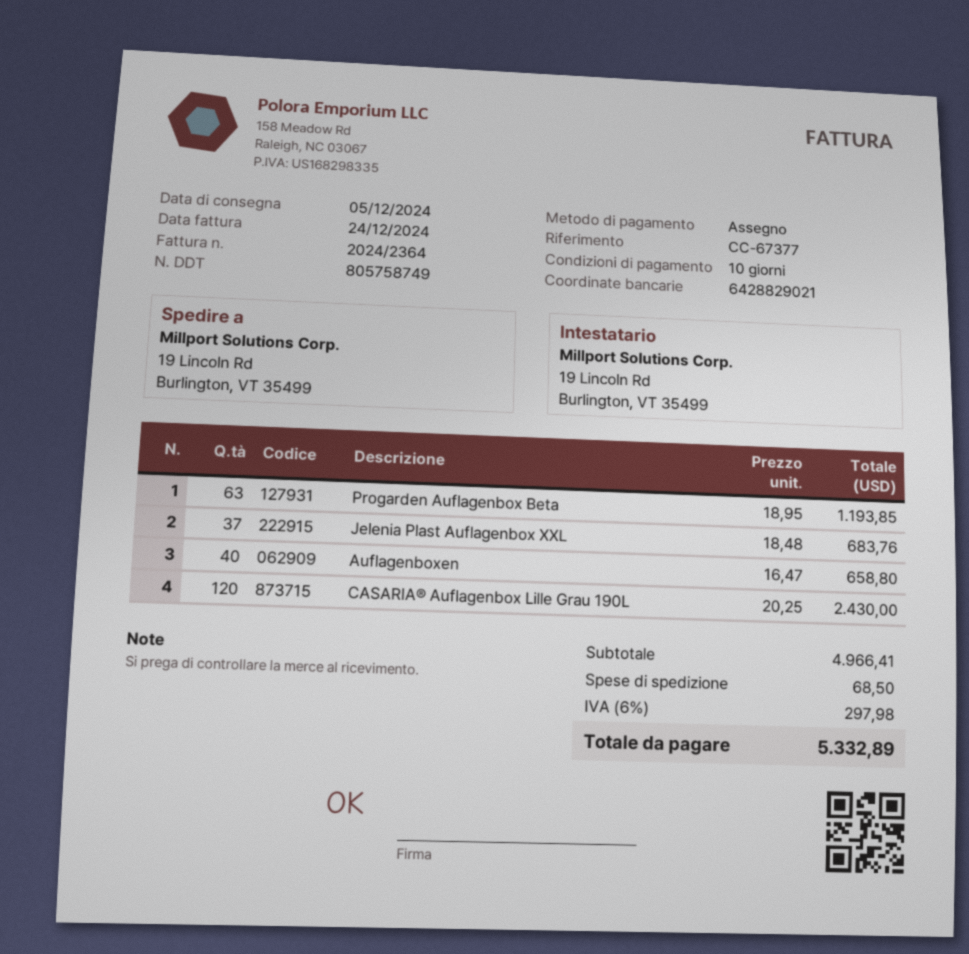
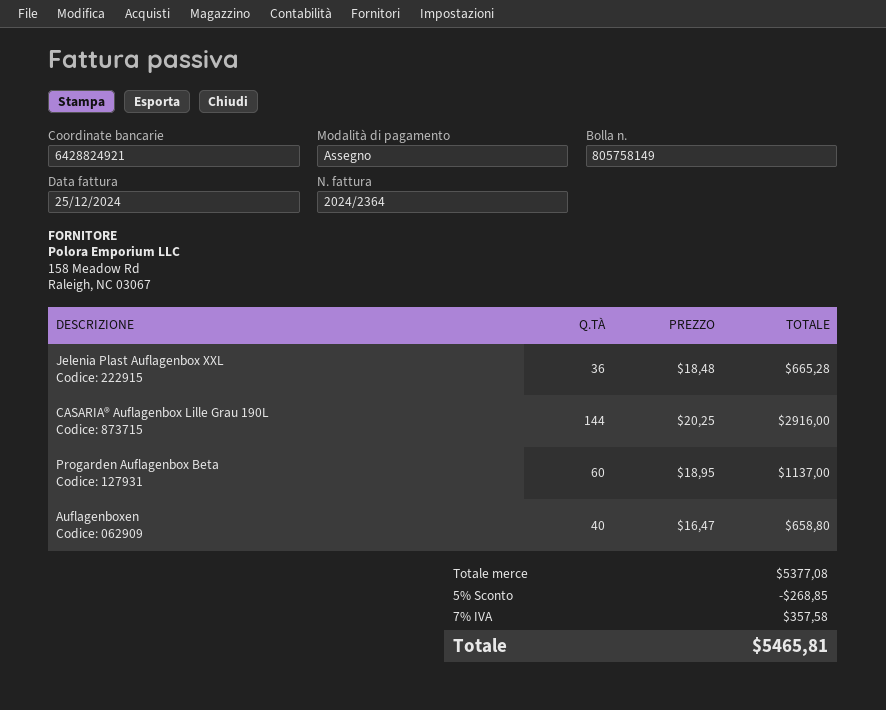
delivery note number: 805758749 -> 805758149
invoice date: 2024-12-24 -> 2024-12-25
bank account: 6428829021 -> 6428824921
Progarden Auflagenbox Beta: 63 x 18.95 = 1193.85 -> 60 x 18.95 = 1137.00
Jelenia Plast Auflagenbox XXL: 37 x 18.48 = 683.76 -> 36 x 18.48 = 665.28
CASARIA® Auflagenbox Lille Grau 190L: 120 x 20.25 = 2430.00 -> 144 x 20.25 = 2916.00
subtotal: 4966.41 -> 5377.08
discount: none -> 5% = 268.85
shipping: 68.50 -> none
tax: 6% = 297.98 -> 7% = 357.58
total: 5332.89 -> 5465.81

